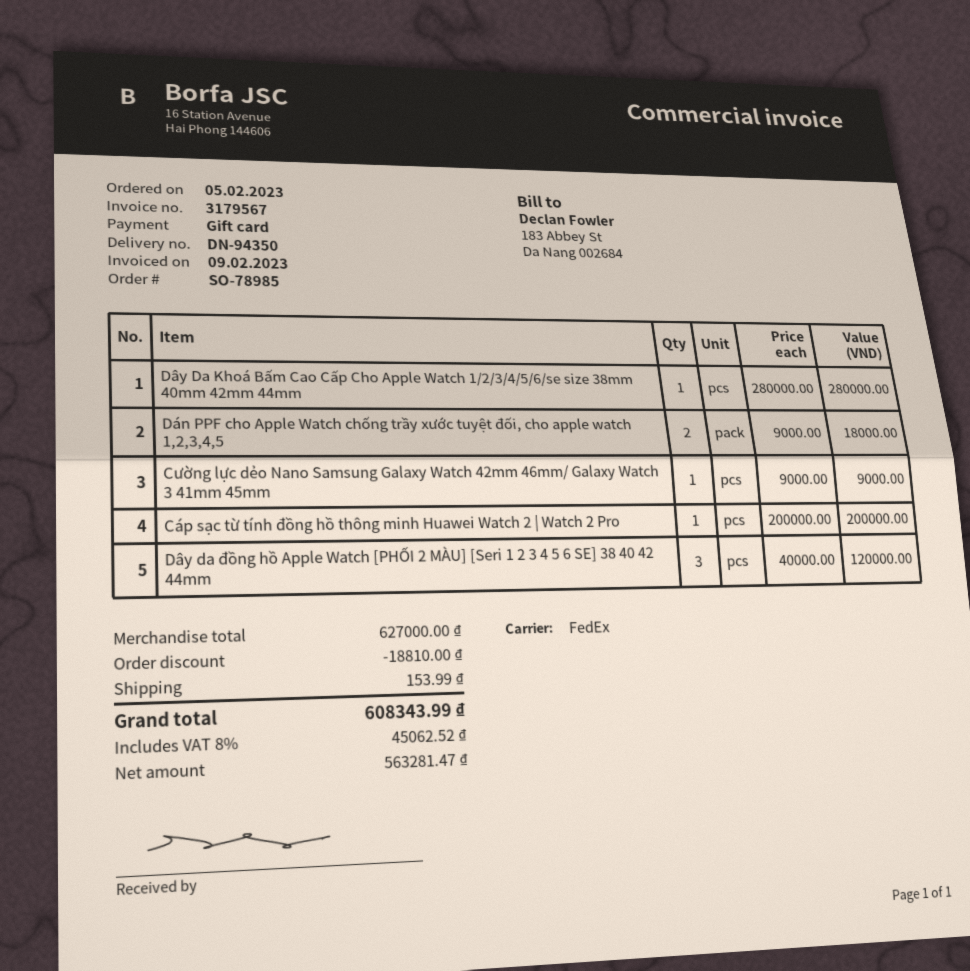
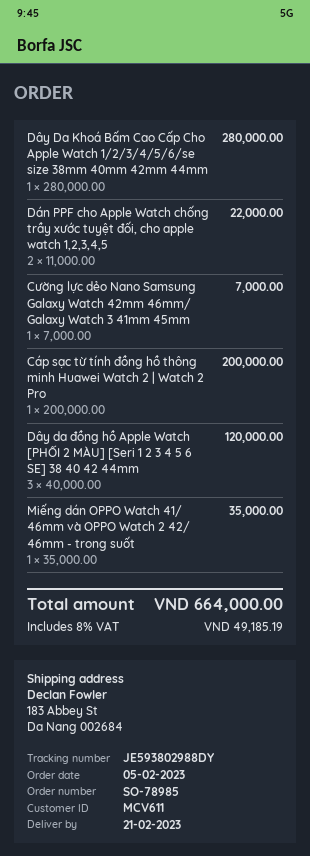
Dán PPF cho Apple Watch chống trầy xước tuyệt đối, cho apple watch 1,2,3,4,5: 2 x 9000.00 = 18000.00 -> 2 x 11000.00 = 22000.00
Cường lực dẻo Nano Samsung Galaxy Watch 42mm 46mm/ Galaxy Watch 3 41mm 45mm: 1 x 9000.00 = 9000.00 -> 1 x 7000.00 = 7000.00
Miếng dán OPPO Watch 41/ 46mm và OPPO Watch 2 42/ 46mm - trong suốt: none -> 1 x 35000.00 = 35000.00
discount: 18810.00 -> none
shipping: 153.99 -> none
tax: 8% = 45062.52 -> 8% = 49185.19
total: 608343.99 -> 664000.00

